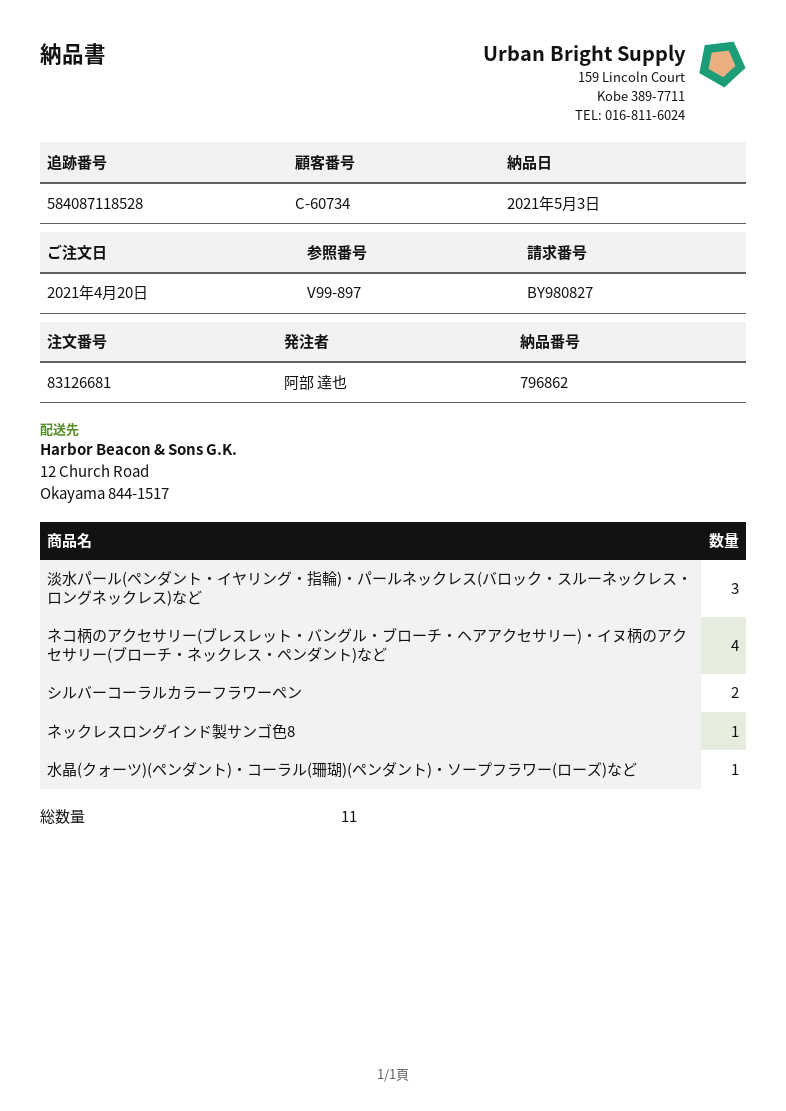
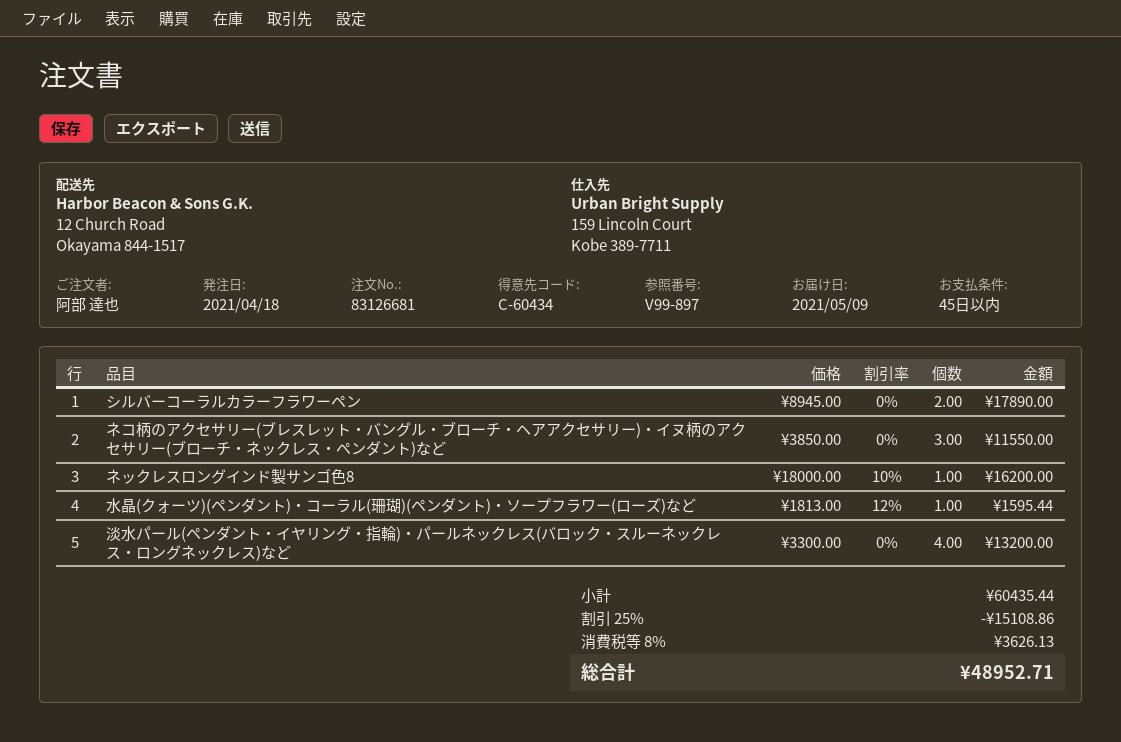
order date: 2021-04-20 -> 2021-04-18
delivery date: 2021-05-03 -> 2021-05-09
customer number: C-60734 -> C-60434
淡水パール(ペンダント・イヤリング・指輪)・パールネックレス(バロック・スルーネックレス・ロングネックレス)など: 3 -> 4
ネコ柄のアクセサリー(ブレスレット・バングル・ブローチ・ヘアアクセサリー)・イヌ柄のアクセサリー(ブローチ・ネックレス・ペンダント)など: 4 -> 3

